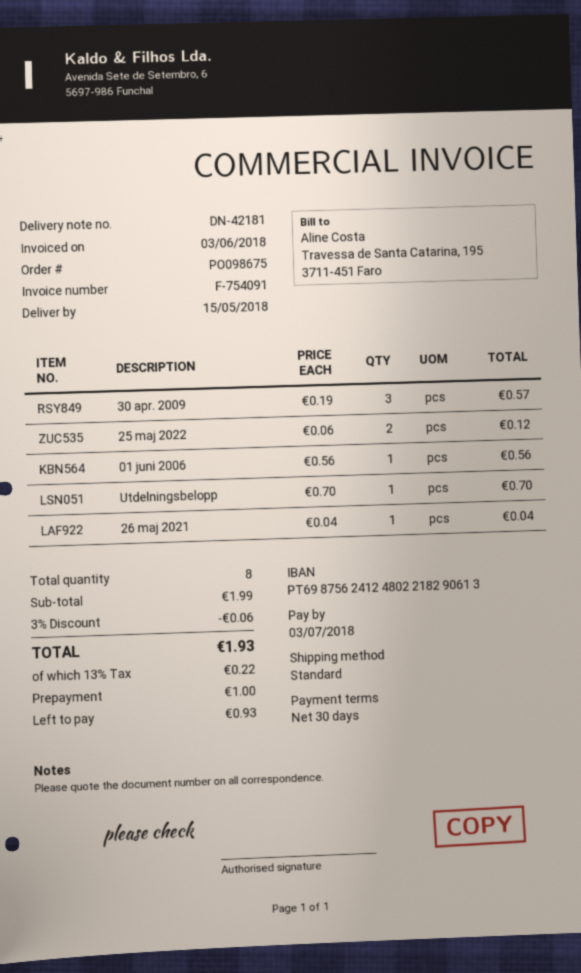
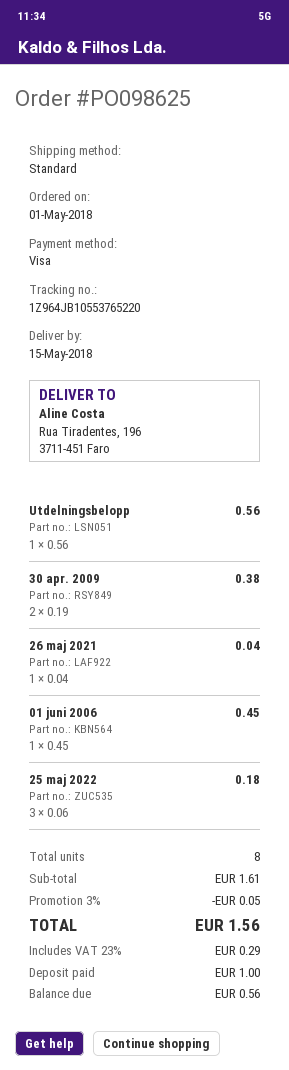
order number: PO098675 -> PO098625
30 apr. 2009: 3 x 0.19 = 0.57 -> 2 x 0.19 = 0.38
25 maj 2022: 2 x 0.06 = 0.12 -> 3 x 0.06 = 0.18
01 juni 2006: 1 x 0.56 = 0.56 -> 1 x 0.45 = 0.45
Utdelningsbelopp: 1 x 0.70 = 0.70 -> 1 x 0.56 = 0.56
subtotal: 1.99 -> 1.61
discount: 3% = 0.06 -> 3% = 0.05
tax: 13% = 0.22 -> 23% = 0.29
total: 1.93 -> 1.56
balance: 0.93 -> 0.56

